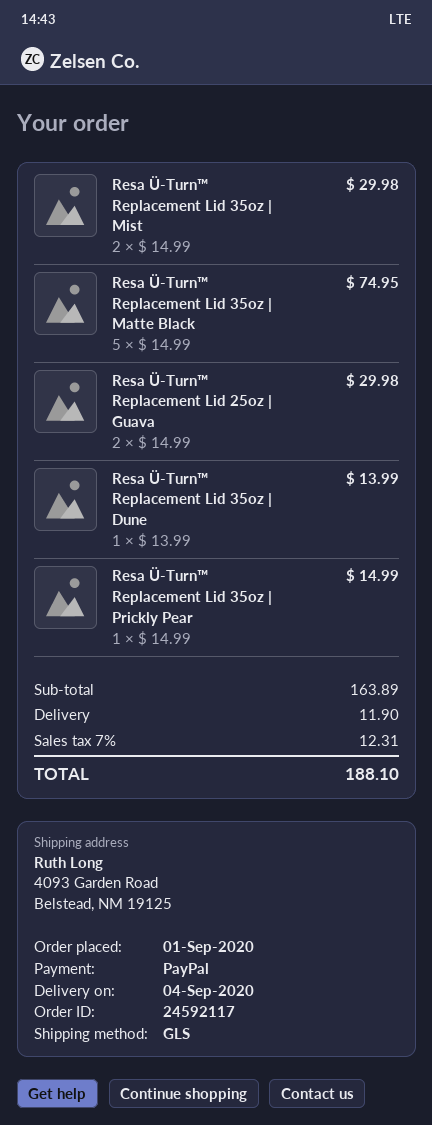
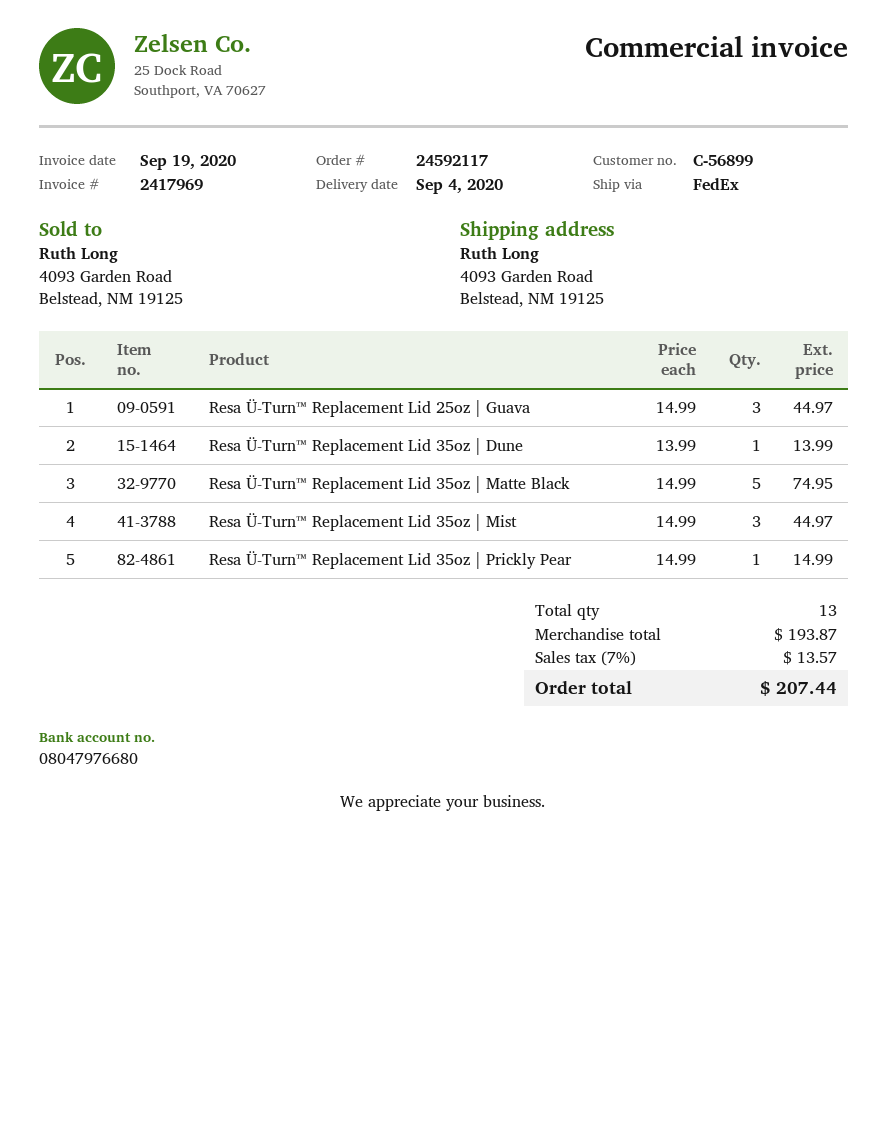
shipping method: GLS -> FedEx
Resa Ü-Turn™ Replacement Lid 35oz | Mist: 2 x 14.99 = 29.98 -> 3 x 14.99 = 44.97
Resa Ü-Turn™ Replacement Lid 25oz | Guava: 2 x 14.99 = 29.98 -> 3 x 14.99 = 44.97
subtotal: 163.89 -> 193.87
shipping: 11.90 -> none
tax: 7% = 12.31 -> 7% = 13.57
total: 188.10 -> 207.44

